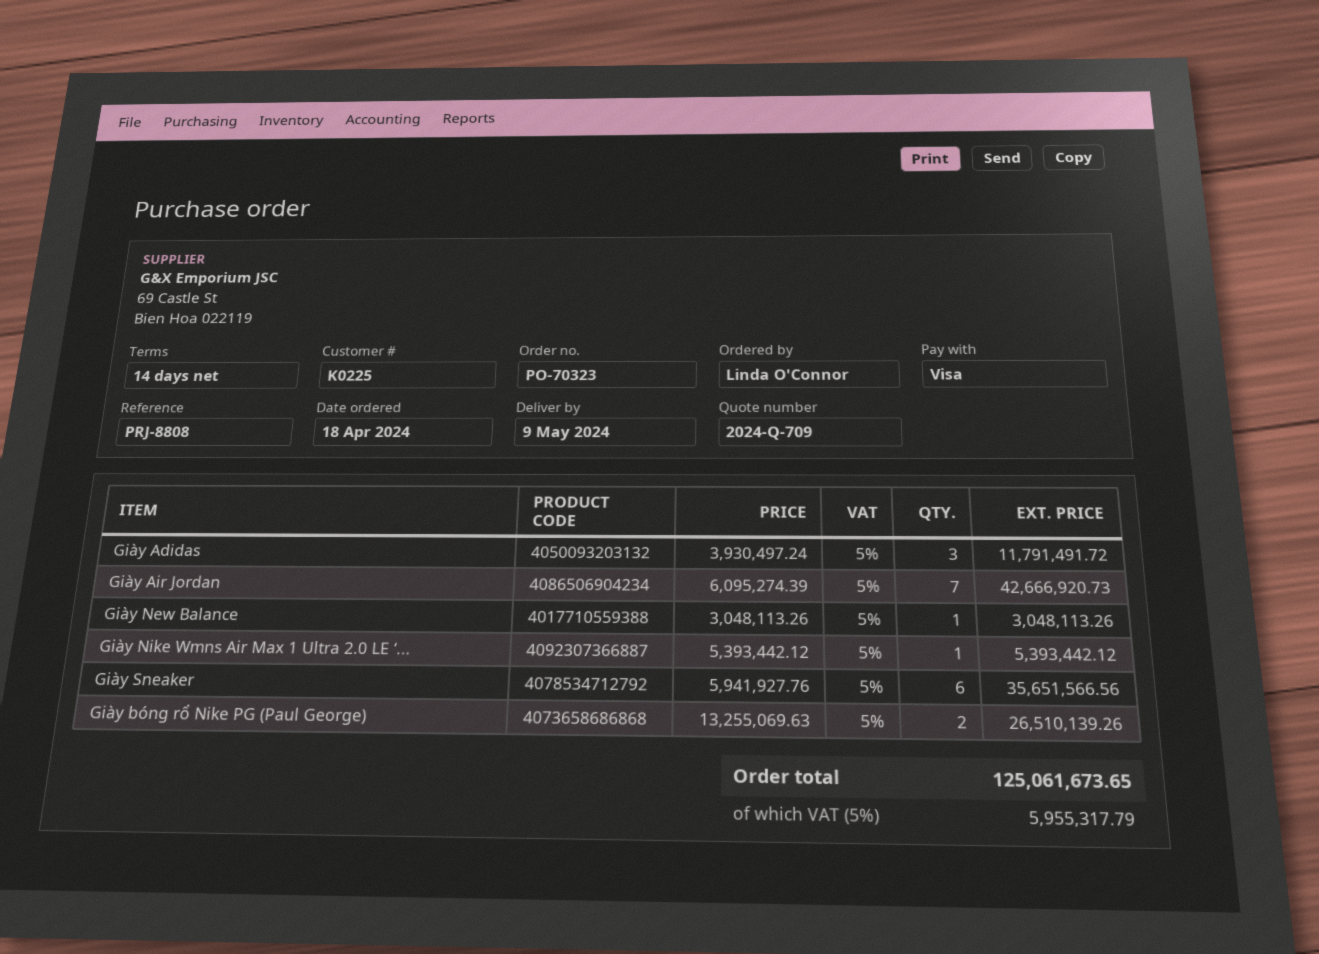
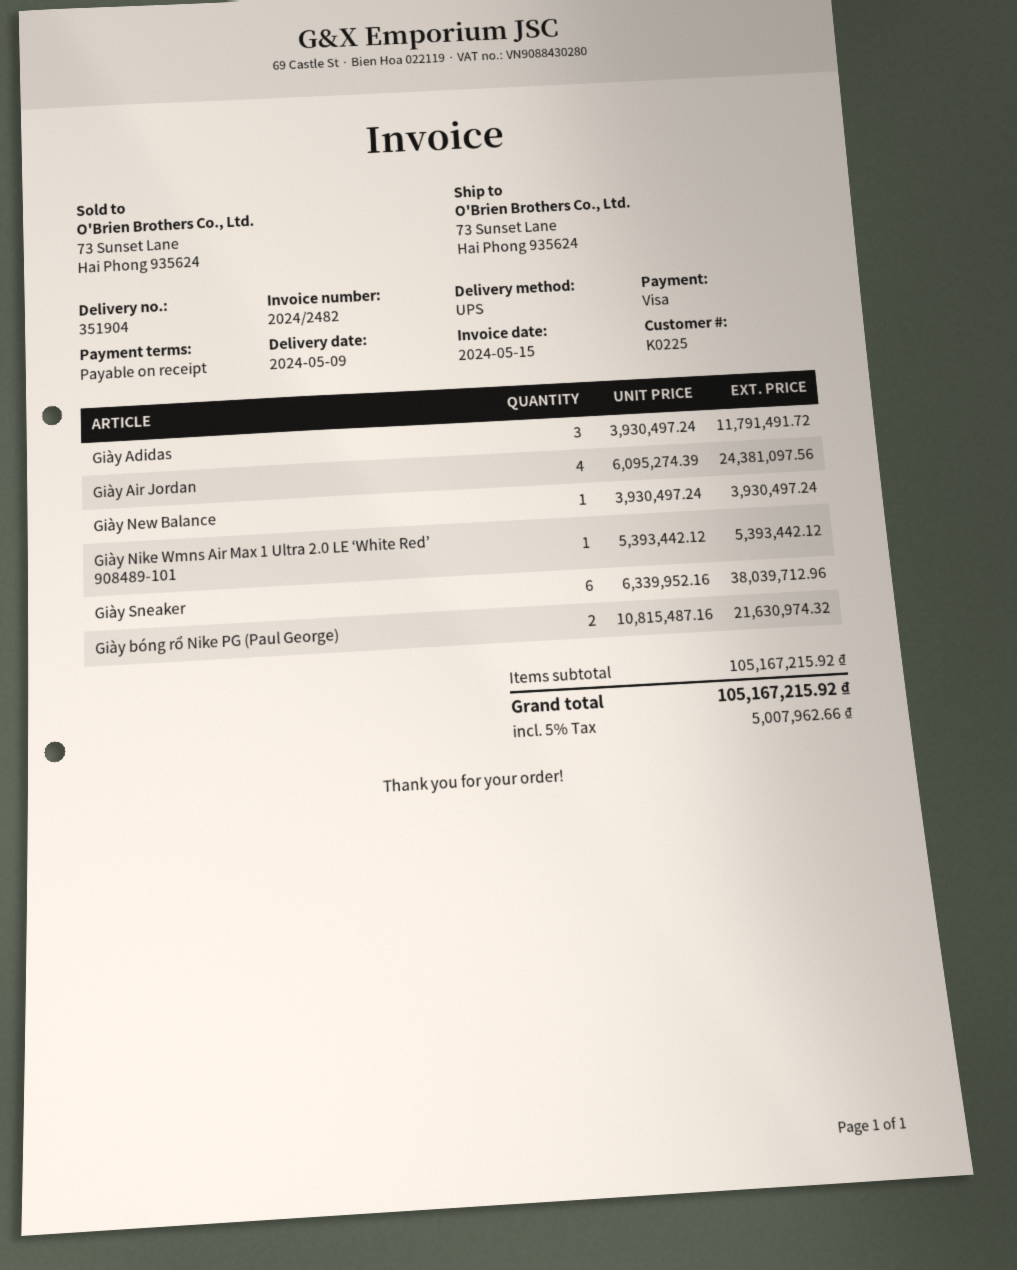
payment terms: 14 days -> on receipt
Giày Air Jordan: 7 x 6095274.39 = 42666920.73 -> 4 x 6095274.39 = 24381097.56
Giày New Balance: 1 x 3048113.26 = 3048113.26 -> 1 x 3930497.24 = 3930497.24
Giày Sneaker: 6 x 5941927.76 = 35651566.56 -> 6 x 6339952.16 = 38039712.96
Giày bóng rổ Nike PG (Paul George): 2 x 13255069.63 = 26510139.26 -> 2 x 10815487.16 = 21630974.32
tax: 5% = 5955317.79 -> 5% = 5007962.66
total: 125061673.65 -> 105167215.92

